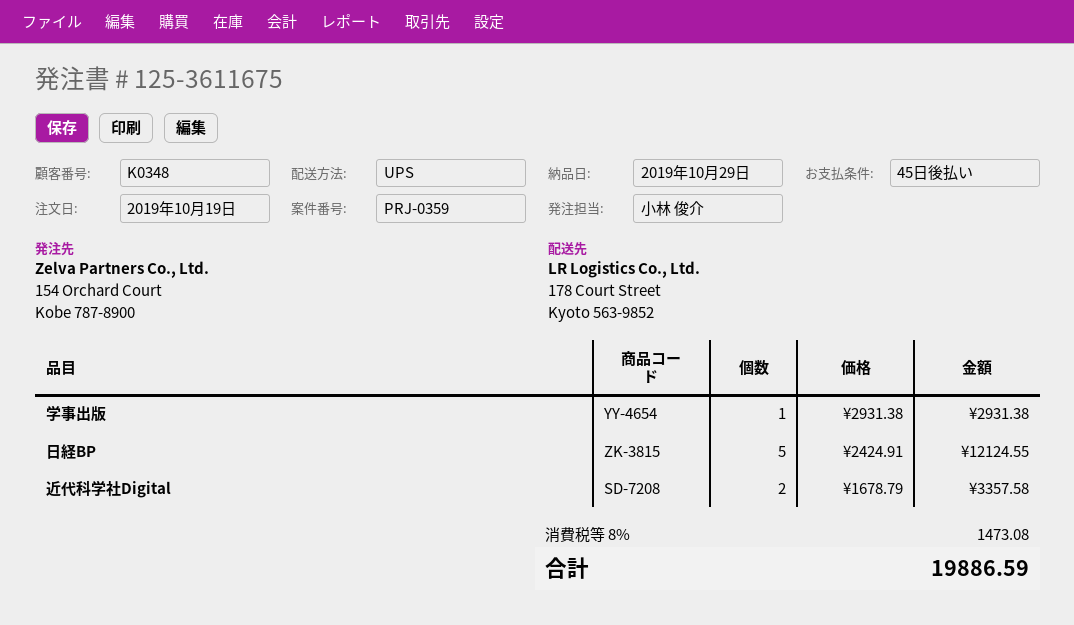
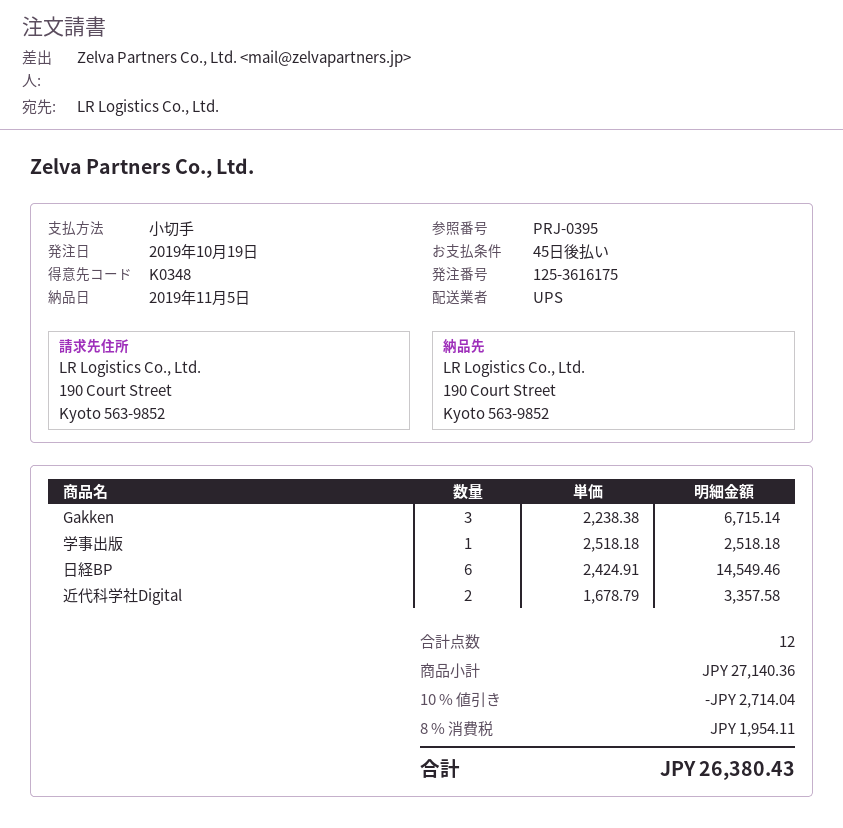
order number: 125-3611675 -> 125-3616175
delivery date: 2019-10-29 -> 2019-11-05
reference: PRJ-0359 -> PRJ-0395
ship to: 178 Court Street, Kyoto 563-9852 -> 190 Court Street, Kyoto 563-9852
学事出版: 1 x 2931.38 = 2931.38 -> 1 x 2518.18 = 2518.18
日経BP: 5 x 2424.91 = 12124.55 -> 6 x 2424.91 = 14549.46
Gakken: none -> 3 x 2238.38 = 6715.14
discount: none -> 10% = 2714.04
tax: 8% = 1473.08 -> 8% = 1954.11
total: 19886.59 -> 26380.43

